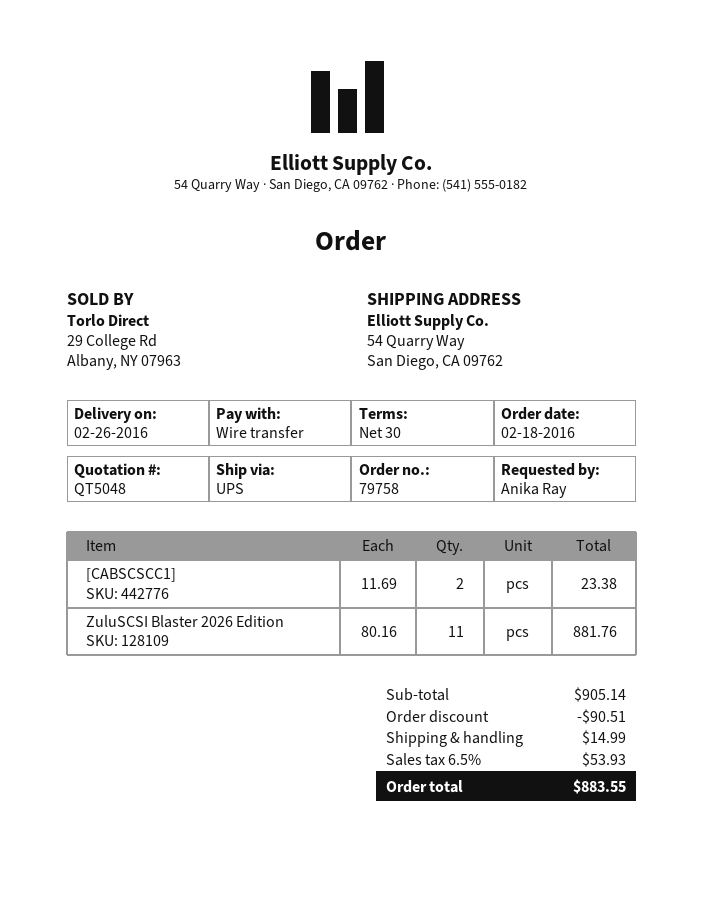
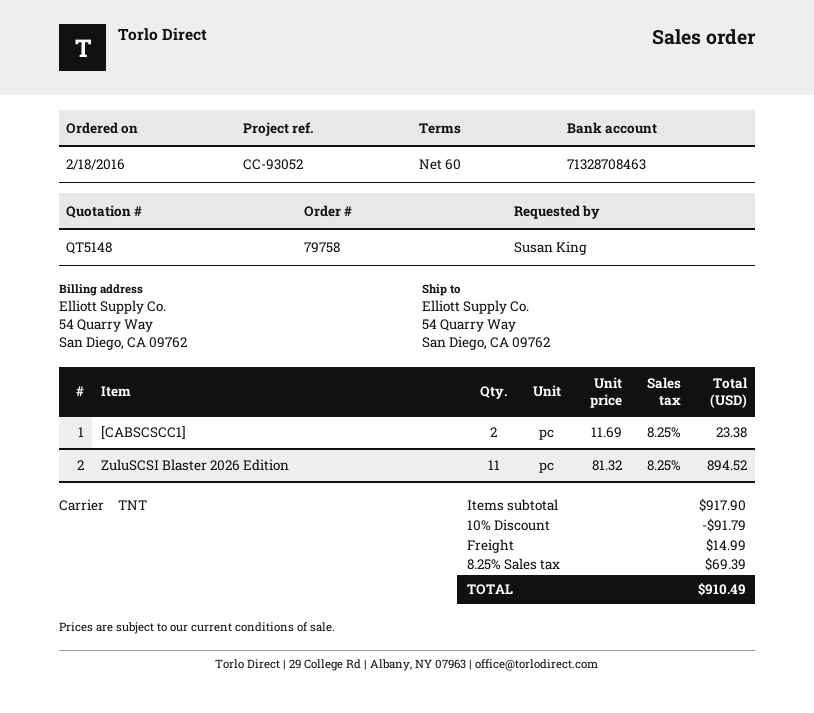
quote number: QT5048 -> QT5148
payment terms: 30 days -> 60 days
ordered by: Anika Ray -> Susan King
shipping method: UPS -> TNT
ZuluSCSI Blaster 2026 Edition: 11 x 80.16 = 881.76 -> 11 x 81.32 = 894.52
subtotal: 905.14 -> 917.90
discount: 90.51 -> 91.79
tax: 6.5% = 53.93 -> 8.25% = 69.39
total: 883.55 -> 910.49

